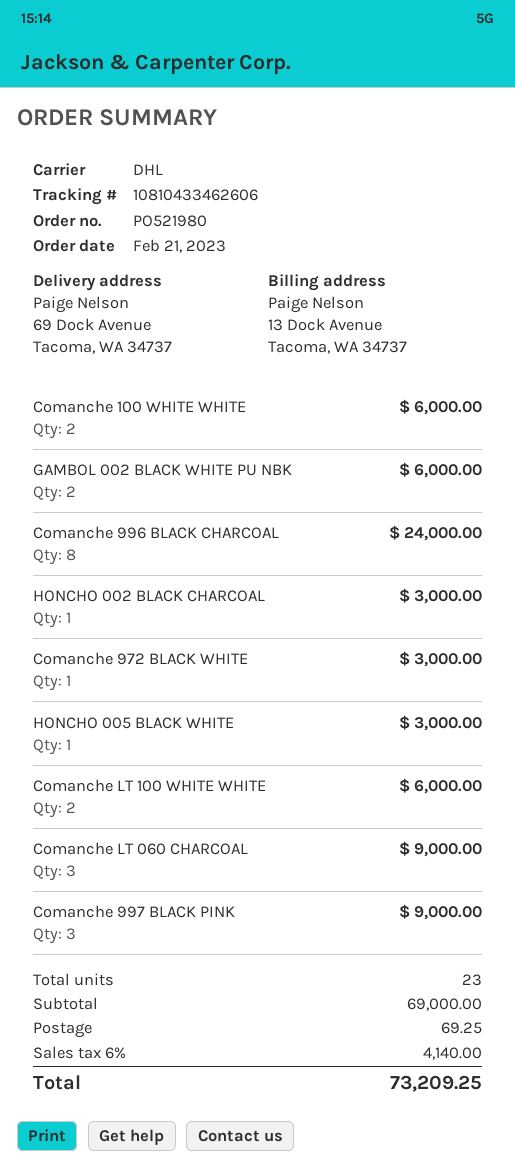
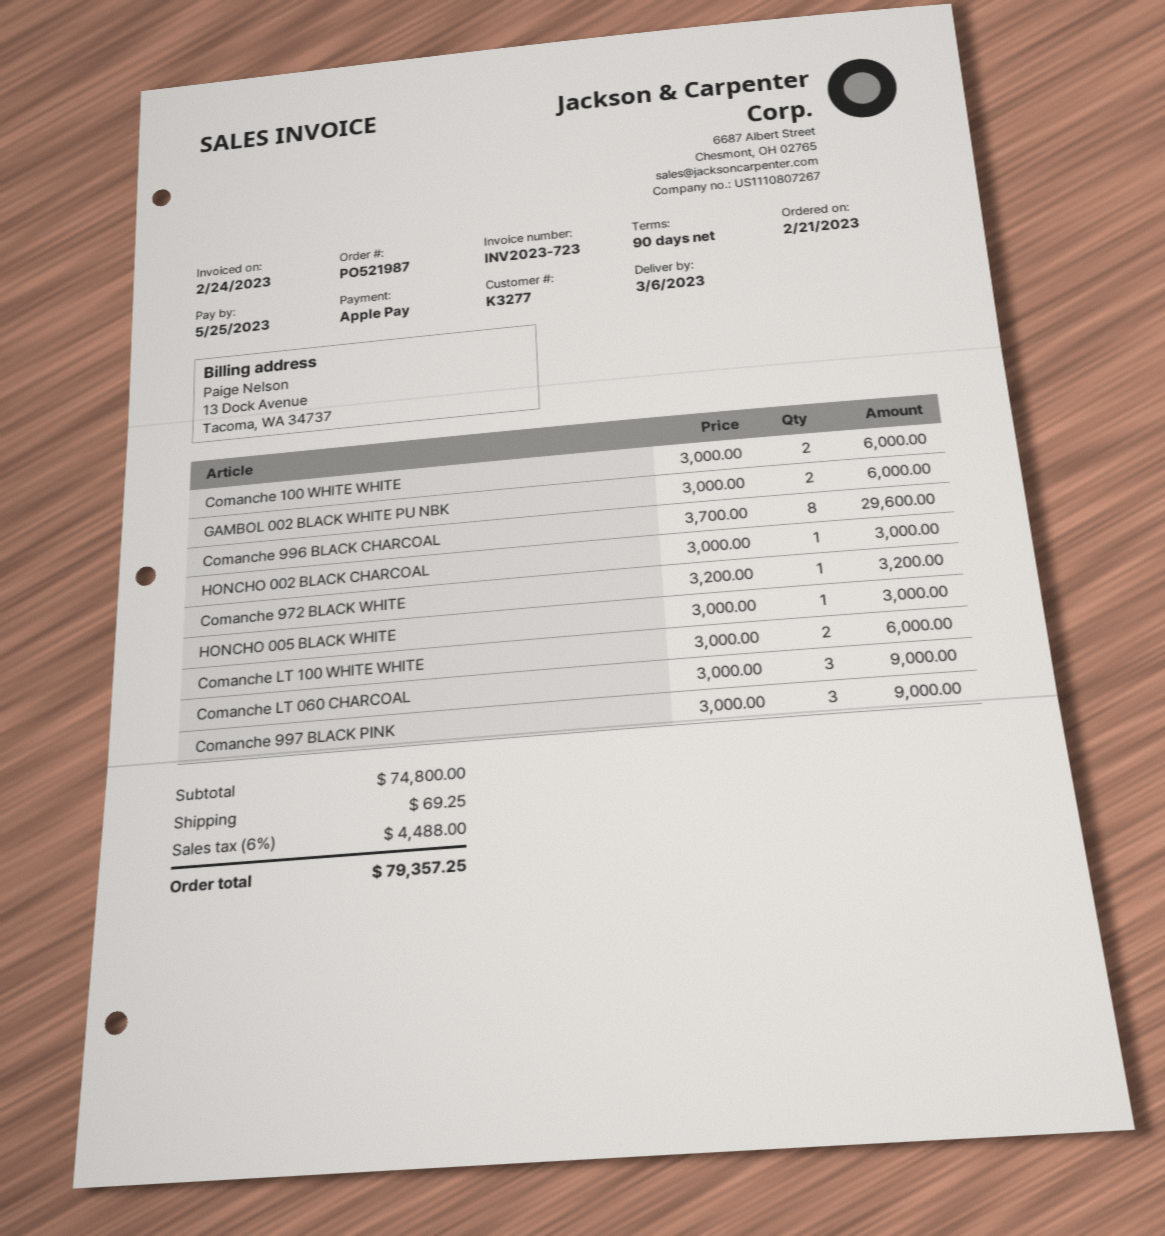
order number: PO521980 -> PO521987
Comanche 996 BLACK CHARCOAL: 8 for 24000.00 -> 8 for 29600.00
Comanche 972 BLACK WHITE: 1 for 3000.00 -> 1 for 3200.00
subtotal: 69000.00 -> 74800.00
tax: 6% = 4140.00 -> 6% = 4488.00
total: 73209.25 -> 79357.25

